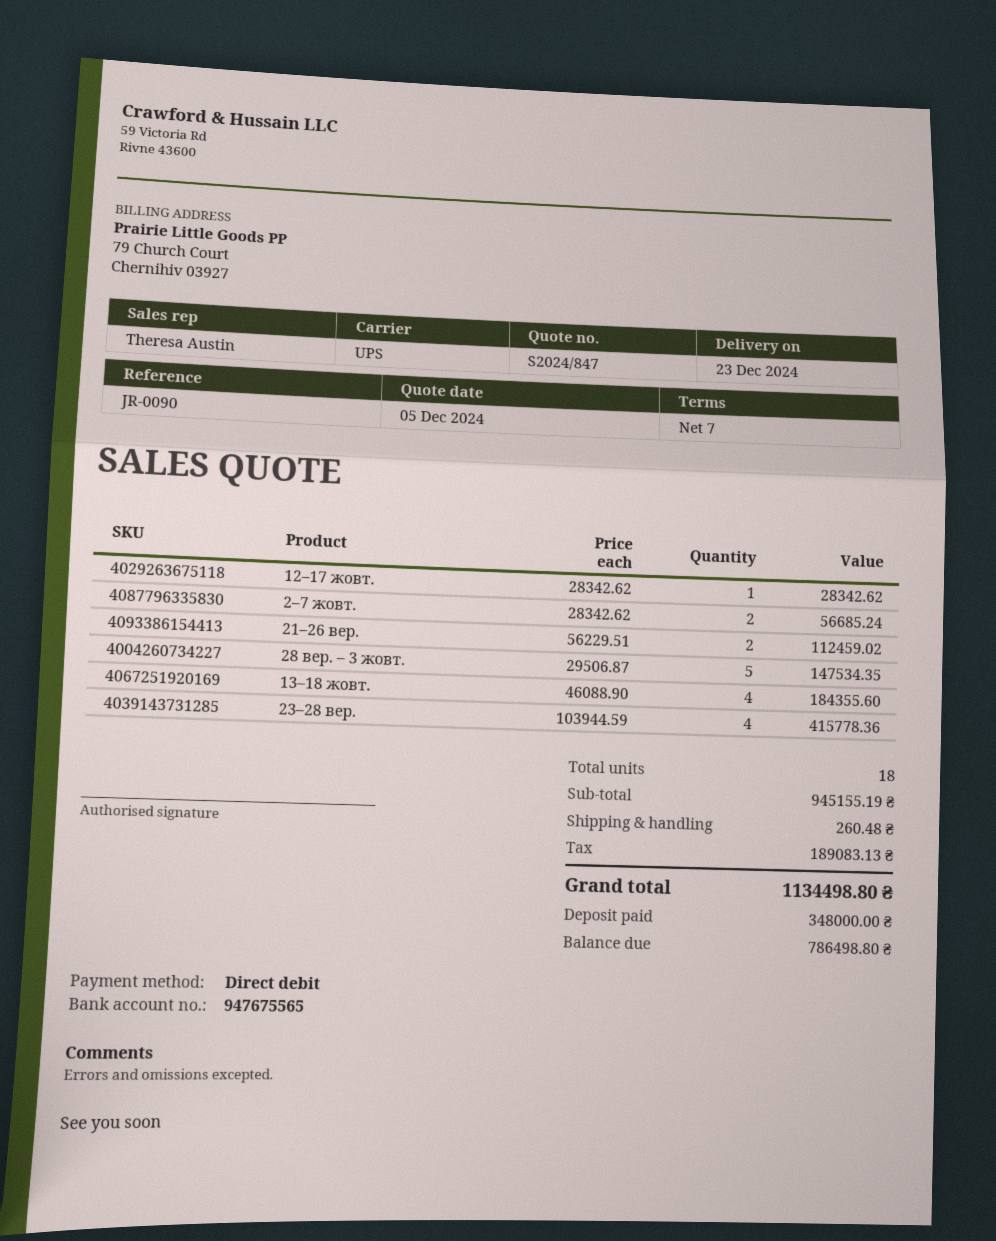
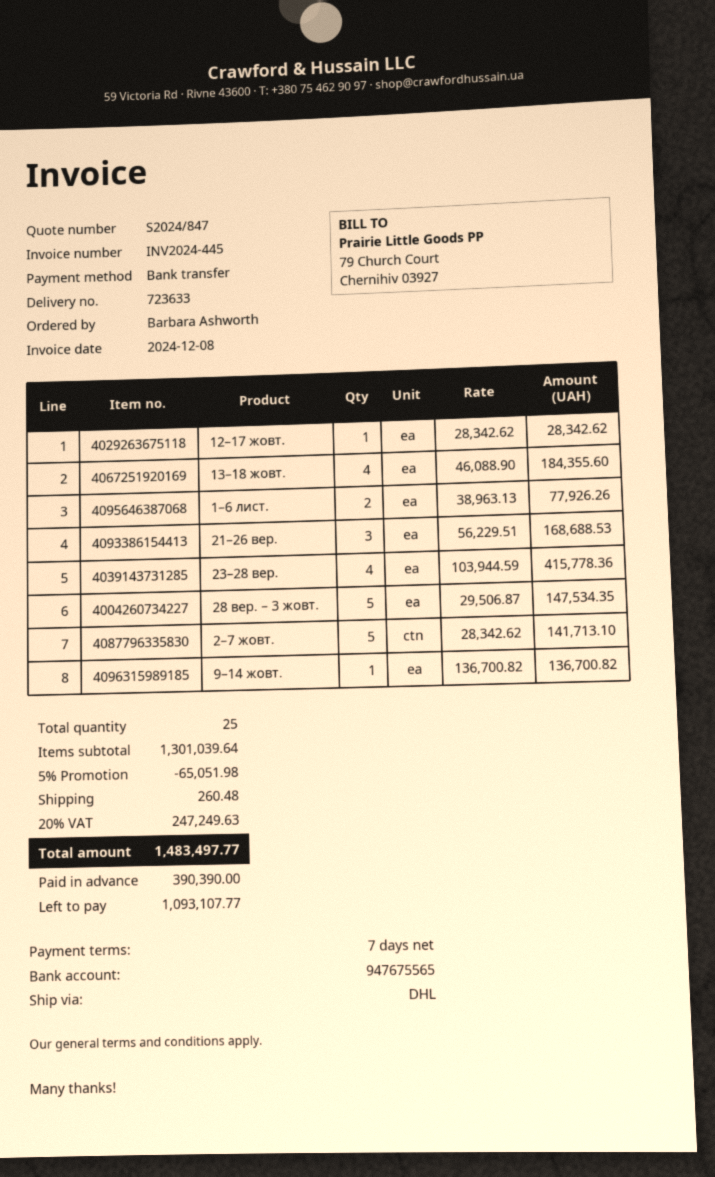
payment method: direct debit -> bank transfer
shipping method: UPS -> DHL
2–7 жовт.: 2 x 28342.62 = 56685.24 -> 5 x 28342.62 = 141713.10
21–26 вер.: 2 x 56229.51 = 112459.02 -> 3 x 56229.51 = 168688.53
1–6 лист.: none -> 2 x 38963.13 = 77926.26
9–14 жовт.: none -> 1 x 136700.82 = 136700.82
total quantity: 18 -> 25
subtotal: 945155.19 -> 1301039.64
discount: none -> 5% = 65051.98
tax: 189083.13 -> 247249.63
total: 1134498.80 -> 1483497.77
deposit: 348000.00 -> 390390.00
balance: 786498.80 -> 1093107.77

